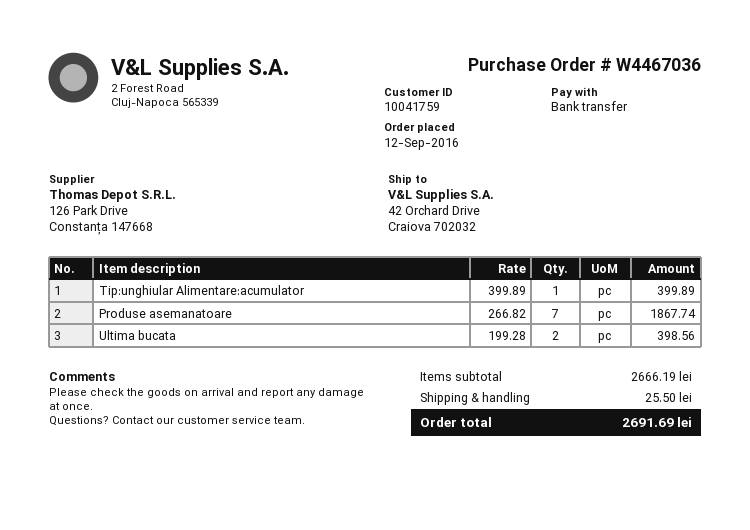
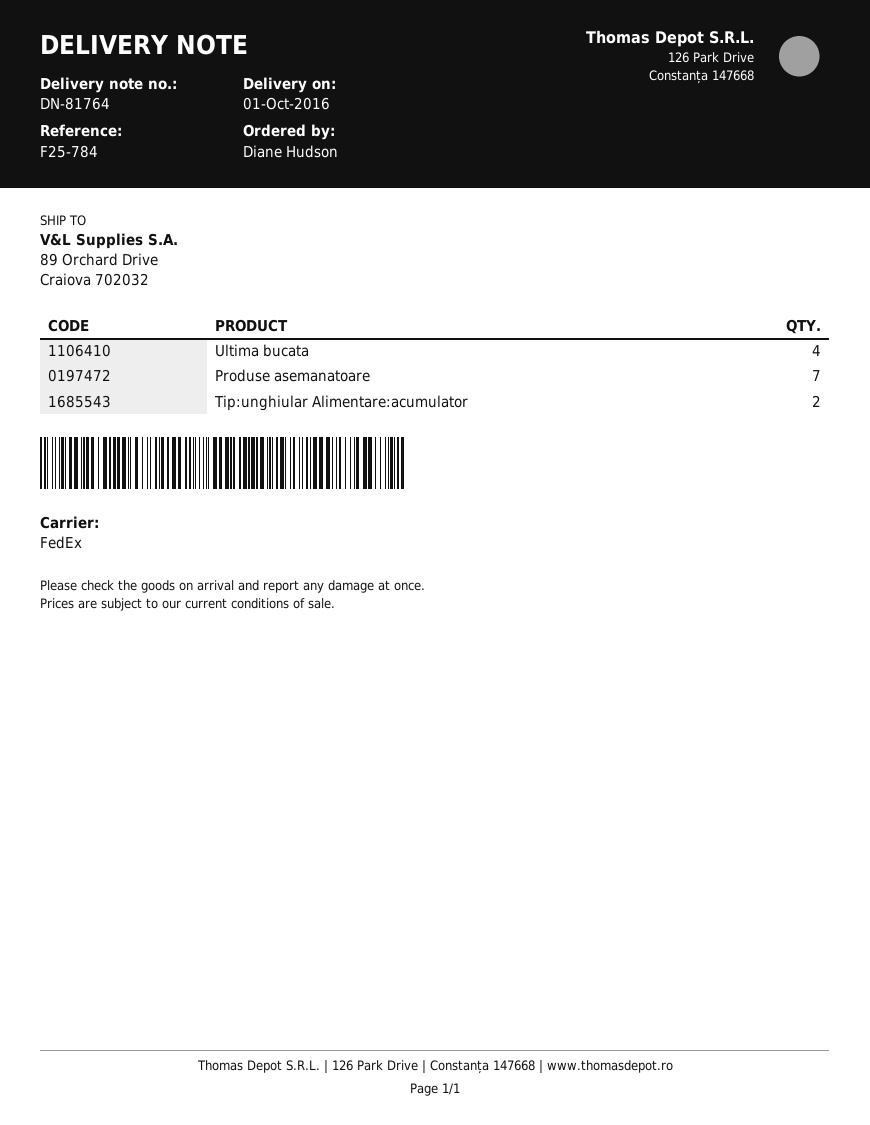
ship to: 42 Orchard Drive, Craiova 702032 -> 89 Orchard Drive, Craiova 702032
Tip:unghiular Alimentare:acumulator: 1 -> 2
Ultima bucata: 2 -> 4

